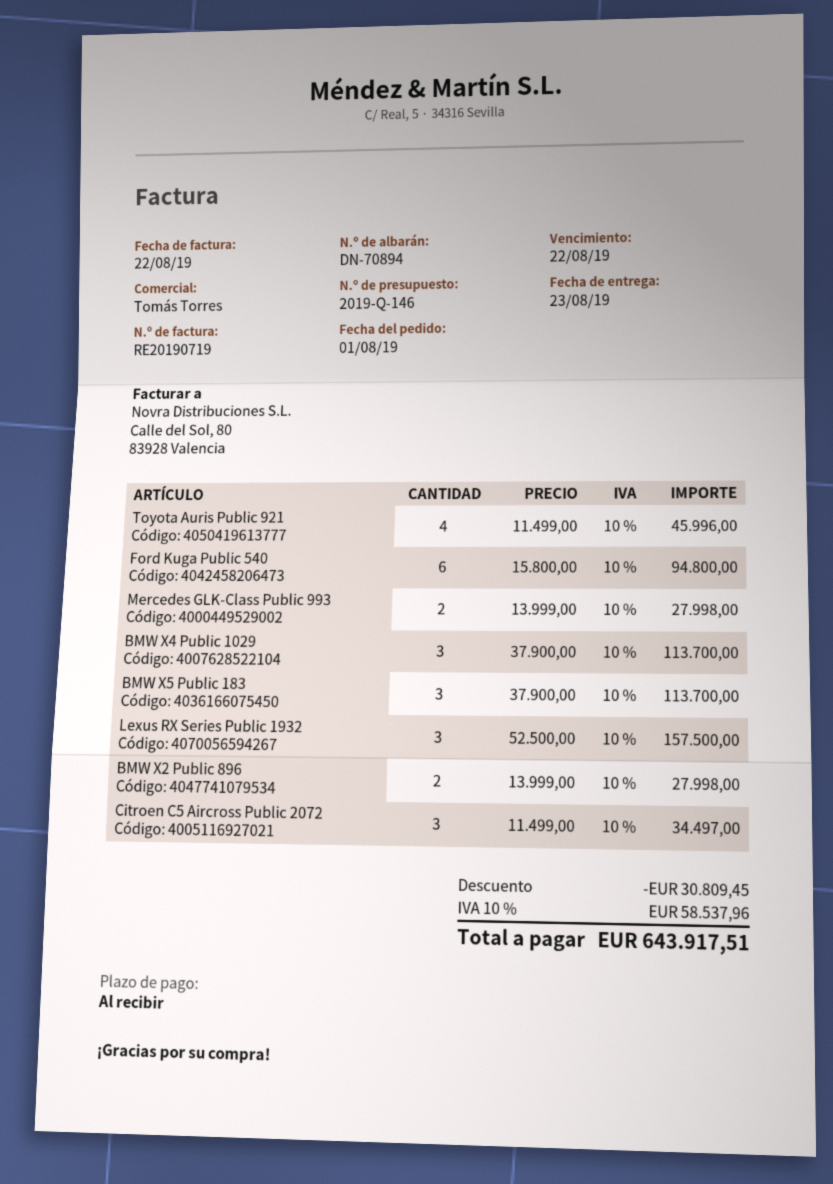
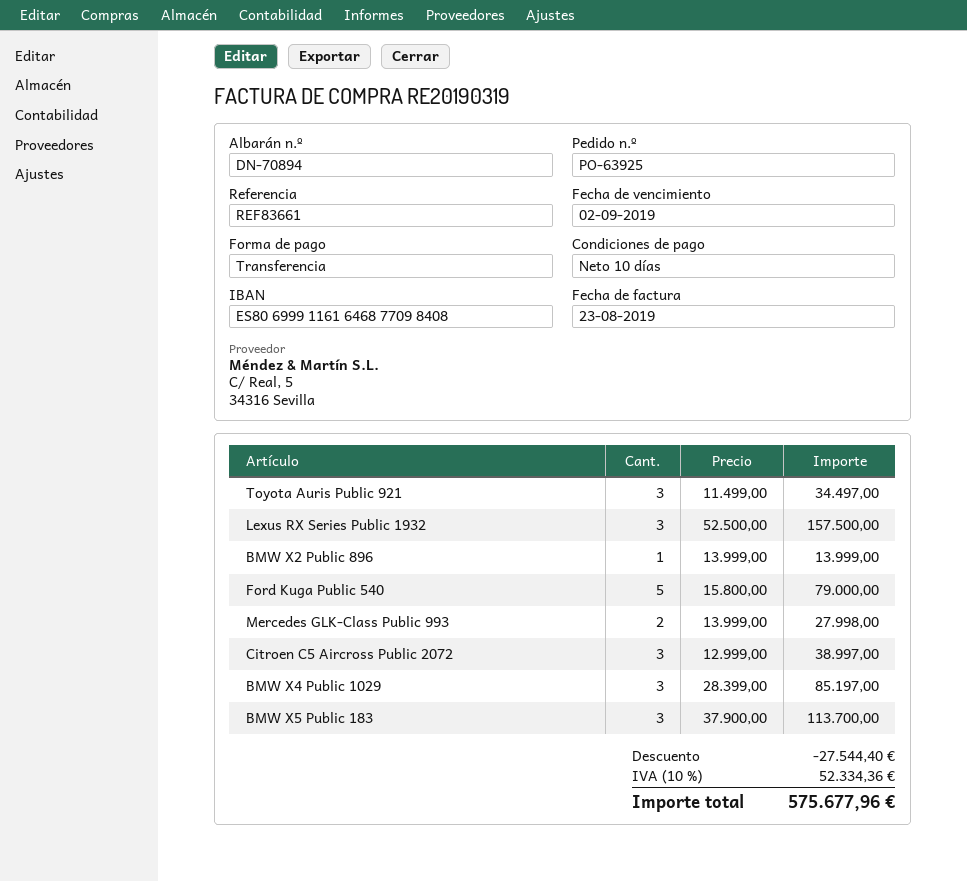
invoice number: RE20190719 -> RE20190319
invoice date: 2019-08-22 -> 2019-08-23
payment terms: on receipt -> 10 days
due date: 2019-08-22 -> 2019-09-02
Toyota Auris Public 921: 4 x 11499.00 = 45996.00 -> 3 x 11499.00 = 34497.00
Ford Kuga Public 540: 6 x 15800.00 = 94800.00 -> 5 x 15800.00 = 79000.00
BMW X4 Public 1029: 3 x 37900.00 = 113700.00 -> 3 x 28399.00 = 85197.00
BMW X2 Public 896: 2 x 13999.00 = 27998.00 -> 1 x 13999.00 = 13999.00
Citroen C5 Aircross Public 2072: 3 x 11499.00 = 34497.00 -> 3 x 12999.00 = 38997.00
discount: 30809.45 -> 27544.40
tax: 10% = 58537.96 -> 10% = 52334.36
total: 643917.51 -> 575677.96

